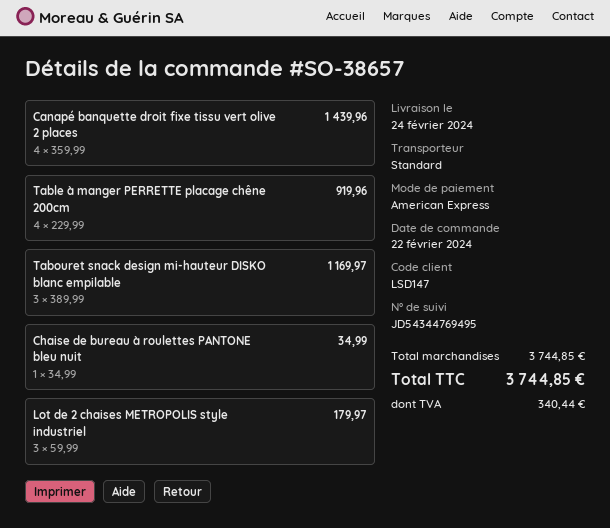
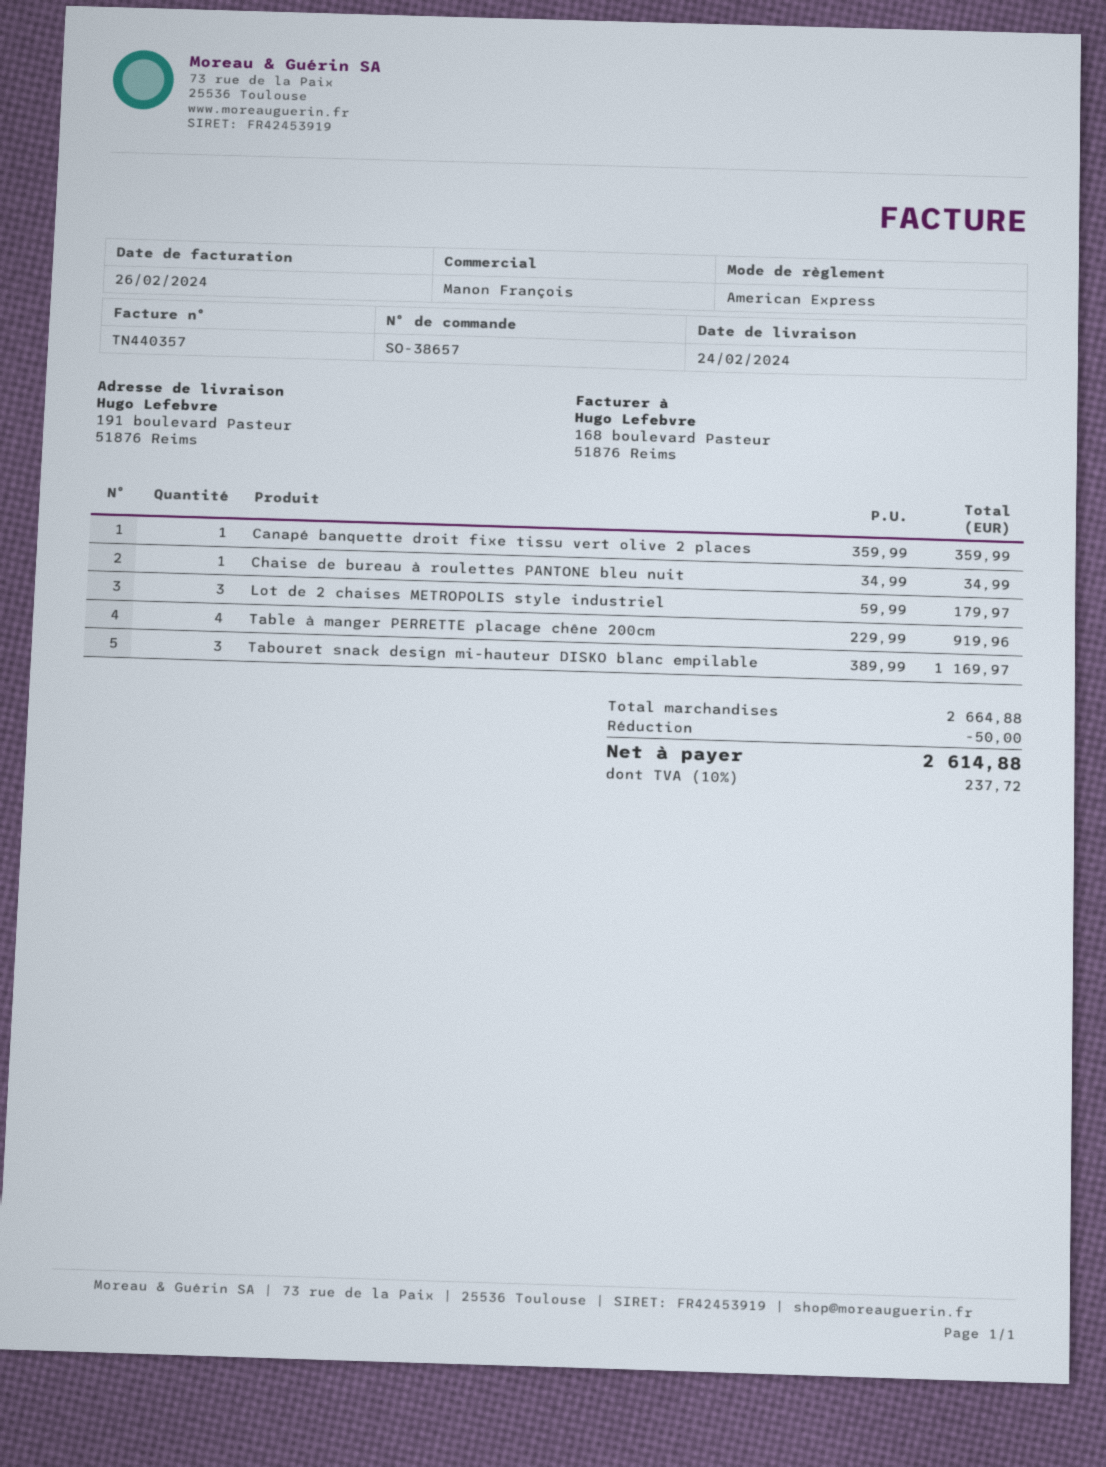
Canapé banquette droit fixe tissu vert olive 2 places: 4 x 359.99 = 1439.96 -> 1 x 359.99 = 359.99
subtotal: 3744.85 -> 2664.88
discount: none -> 50.00
tax: 340.44 -> 237.72
total: 3744.85 -> 2614.88

